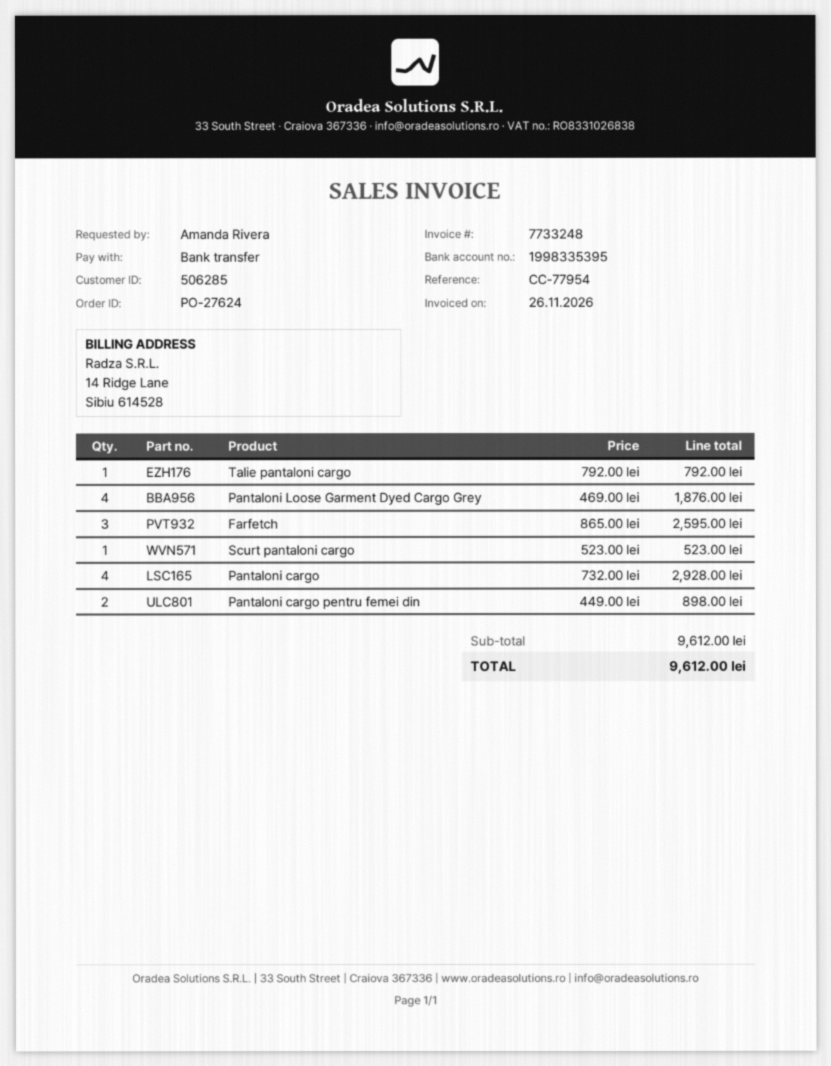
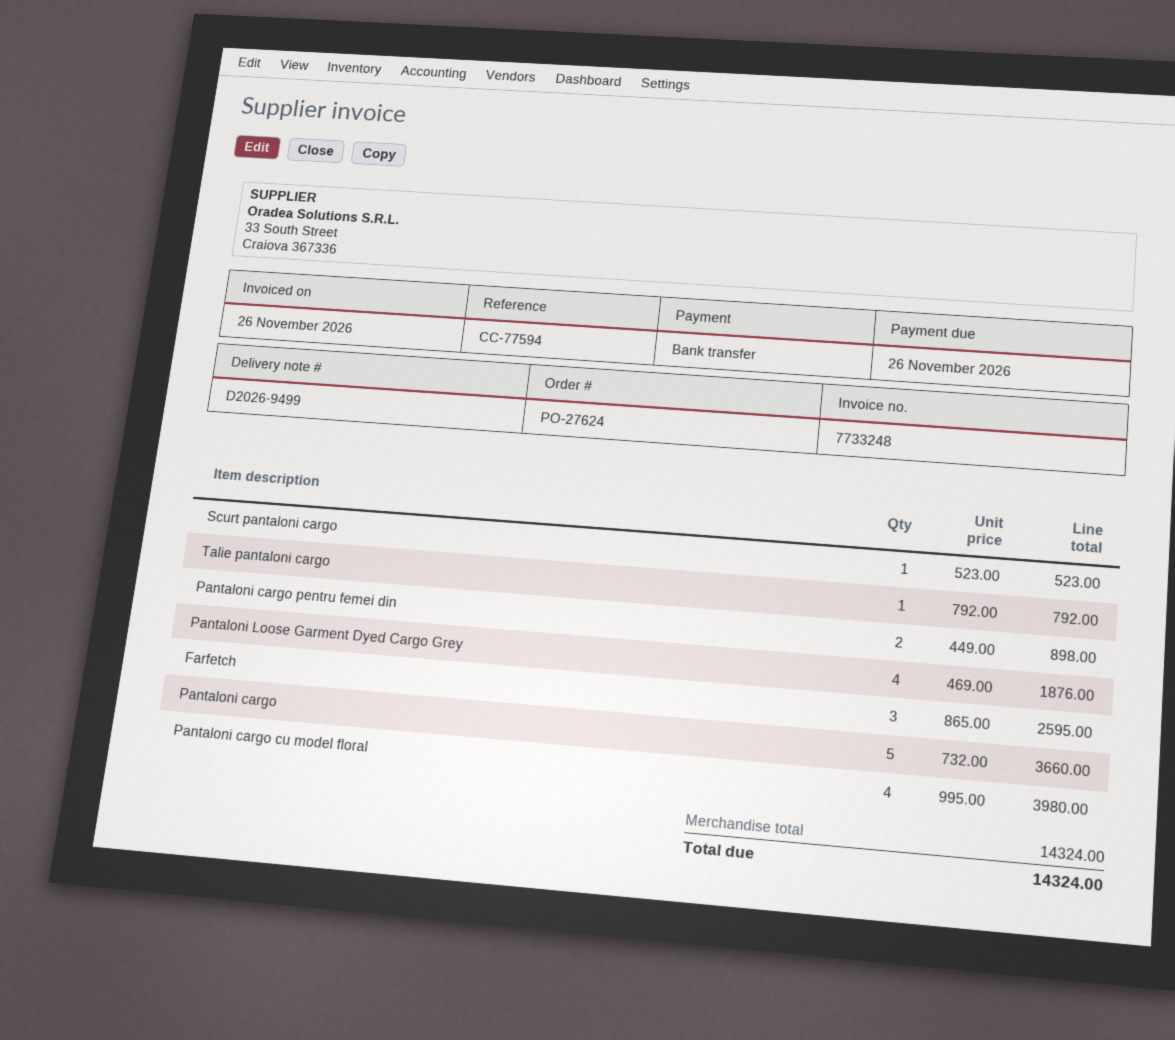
reference: CC-77954 -> CC-77594
Pantaloni cargo: 4 x 732.00 = 2928.00 -> 5 x 732.00 = 3660.00
Pantaloni cargo cu model floral: none -> 4 x 995.00 = 3980.00
subtotal: 9612.00 -> 14324.00
total: 9612.00 -> 14324.00

